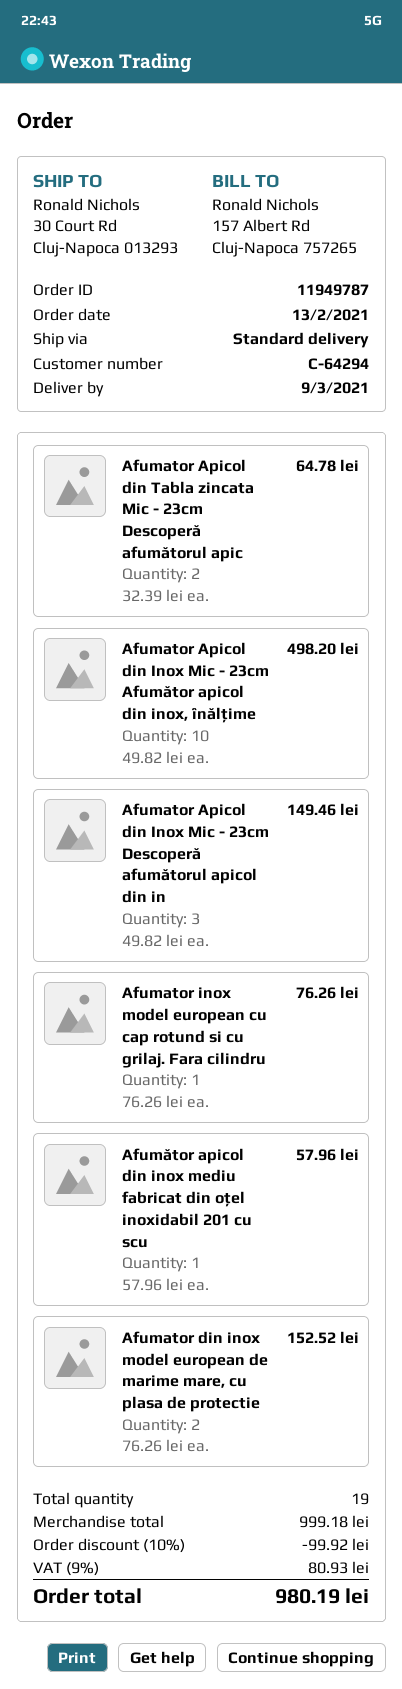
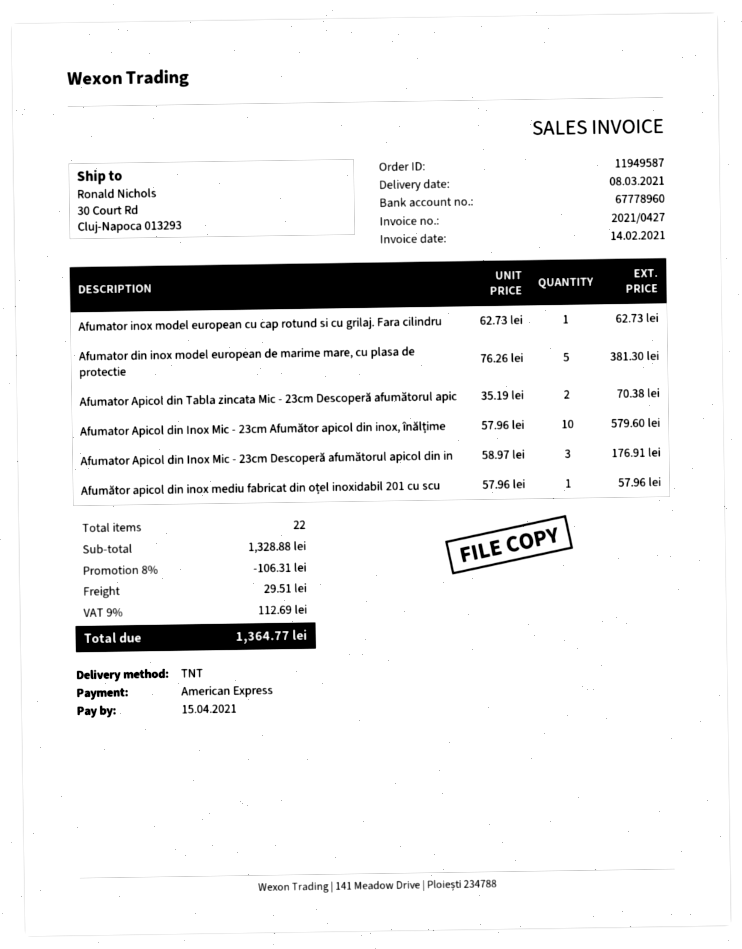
order number: 11949787 -> 11949587
delivery date: 2021-03-09 -> 2021-03-08
shipping method: standard -> TNT
Afumator Apicol din Tabla zincata Mic - 23cm Descoperă afumătorul apic: 2 x 32.39 = 64.78 -> 2 x 35.19 = 70.38
Afumator Apicol din Inox Mic - 23cm Afumător apicol din inox, înălțime: 10 x 49.82 = 498.20 -> 10 x 57.96 = 579.60
Afumator Apicol din Inox Mic - 23cm Descoperă afumătorul apicol din in: 3 x 49.82 = 149.46 -> 3 x 58.97 = 176.91
Afumator inox model european cu cap rotund si cu grilaj. Fara cilindru: 1 x 76.26 = 76.26 -> 1 x 62.73 = 62.73
Afumator din inox model european de marime mare, cu plasa de protectie: 2 x 76.26 = 152.52 -> 5 x 76.26 = 381.30
total quantity: 19 -> 22
subtotal: 999.18 -> 1328.88
discount: 10% = 99.92 -> 8% = 106.31
shipping: none -> 29.51
tax: 9% = 80.93 -> 9% = 112.69
total: 980.19 -> 1364.77

